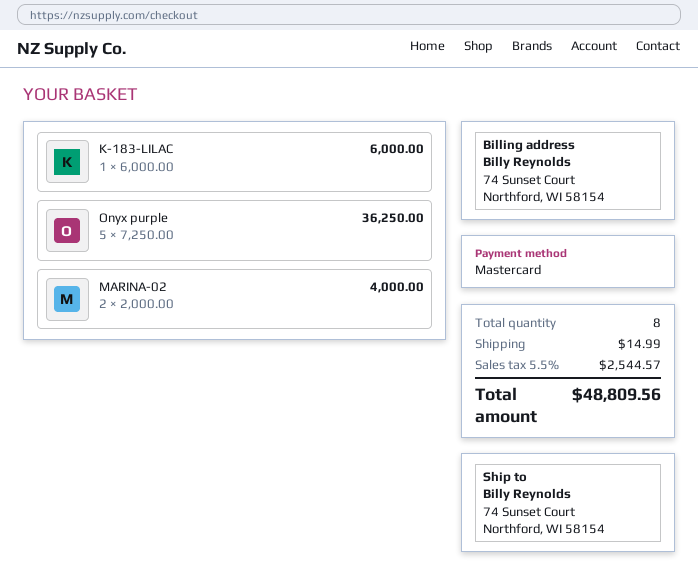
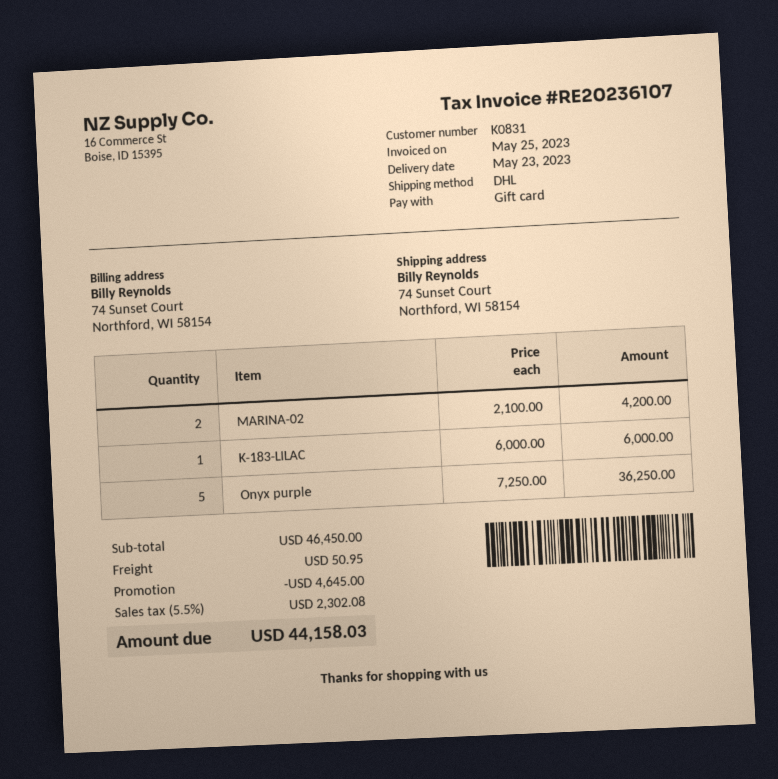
payment method: Mastercard -> gift card
MARINA-02: 2 x 2000.00 = 4000.00 -> 2 x 2100.00 = 4200.00
discount: none -> 4645.00
shipping: 14.99 -> 50.95
tax: 5.5% = 2544.57 -> 5.5% = 2302.08
total: 48809.56 -> 44158.03

